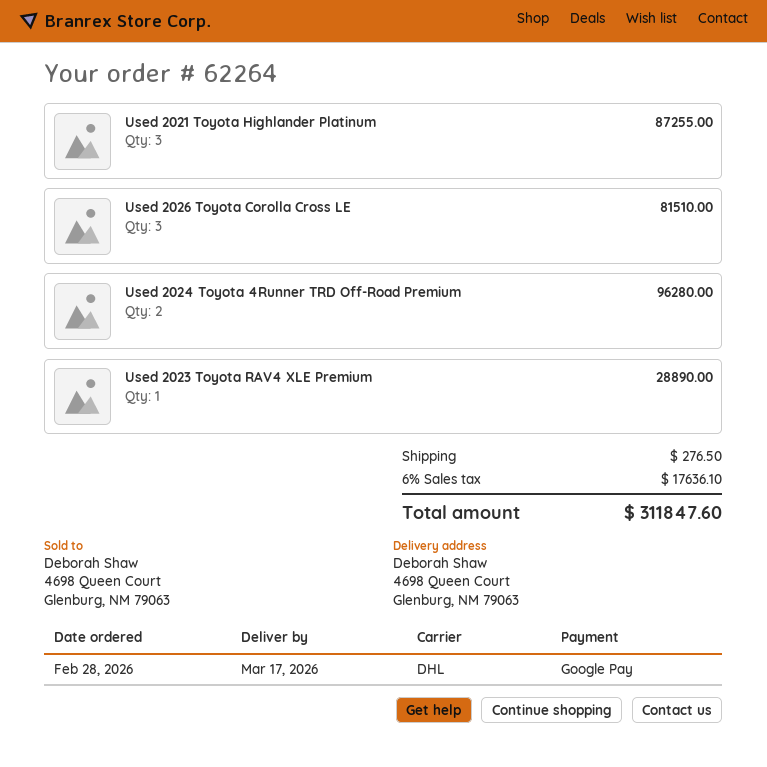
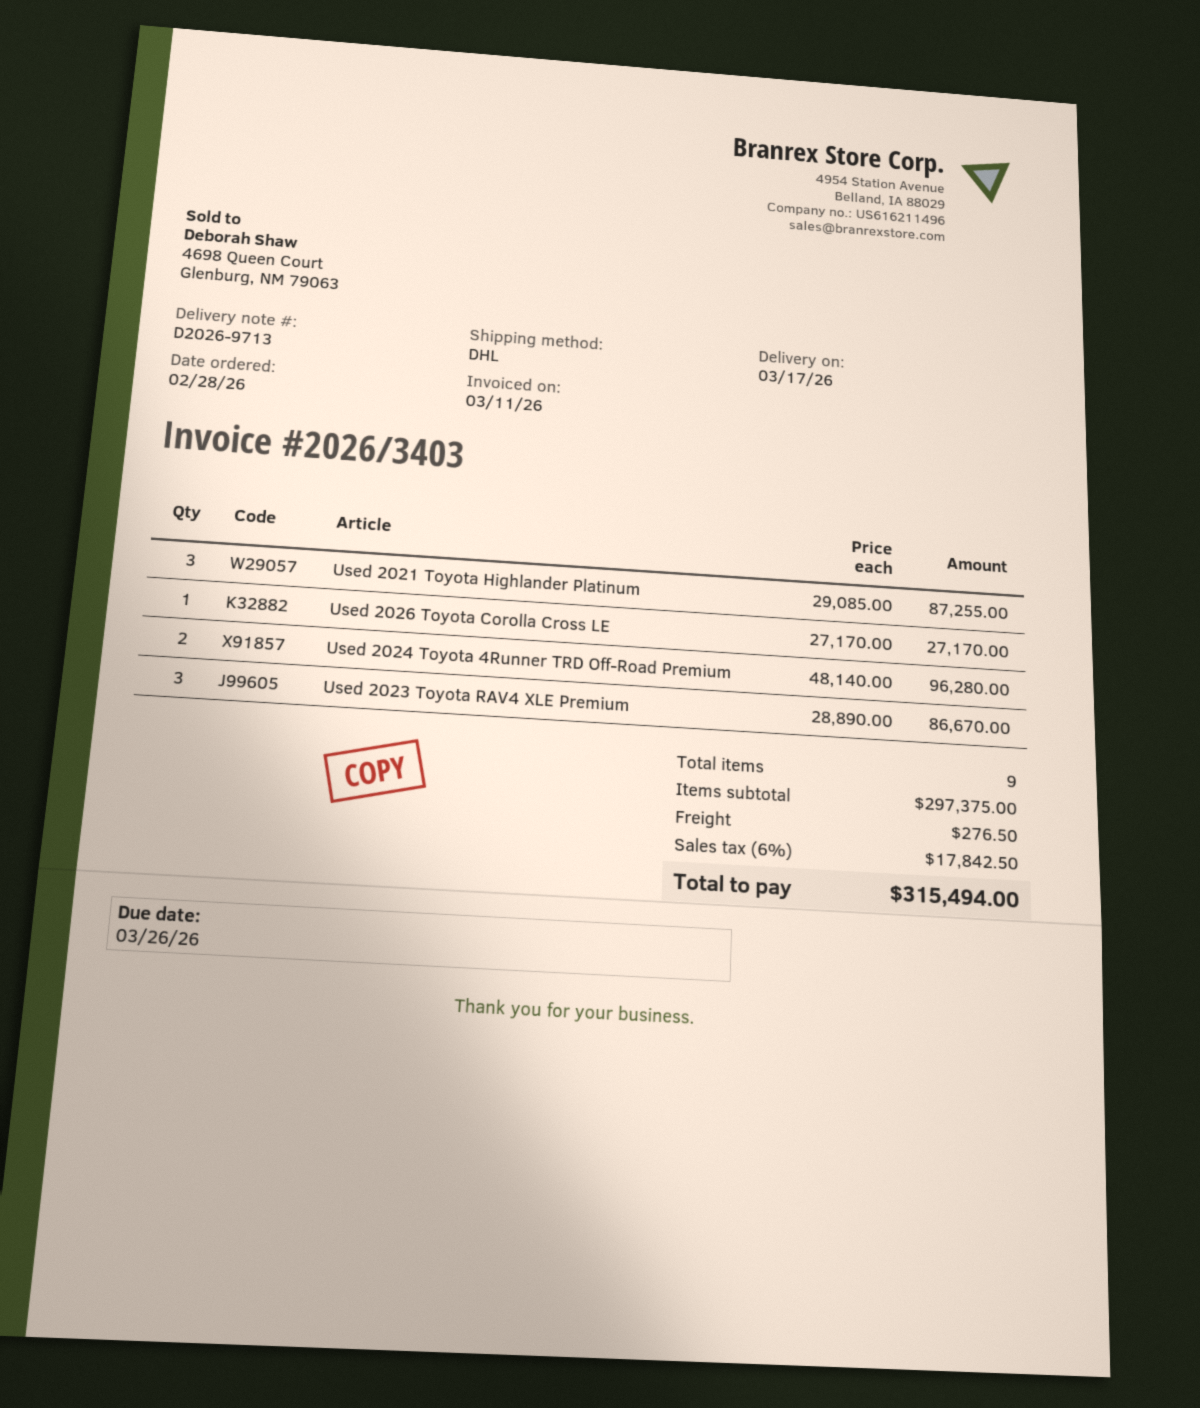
Used 2026 Toyota Corolla Cross LE: 3 for 81510.00 -> 1 for 27170.00
Used 2023 Toyota RAV4 XLE Premium: 1 for 28890.00 -> 3 for 86670.00
tax: 6% = 17636.10 -> 6% = 17842.50
total: 311847.60 -> 315494.00

